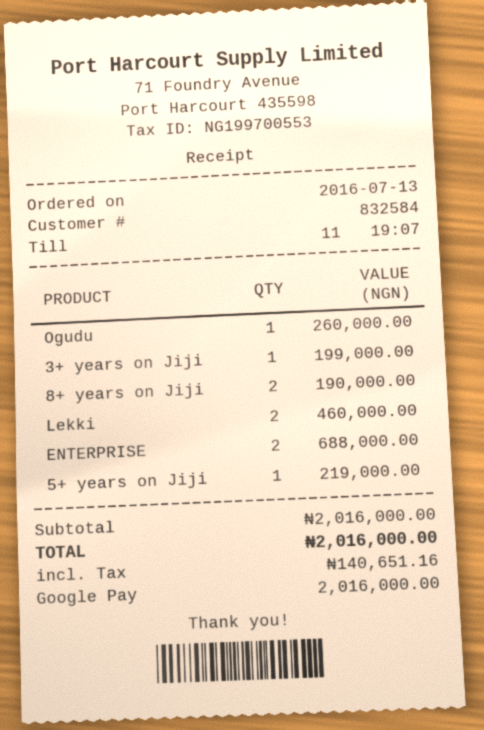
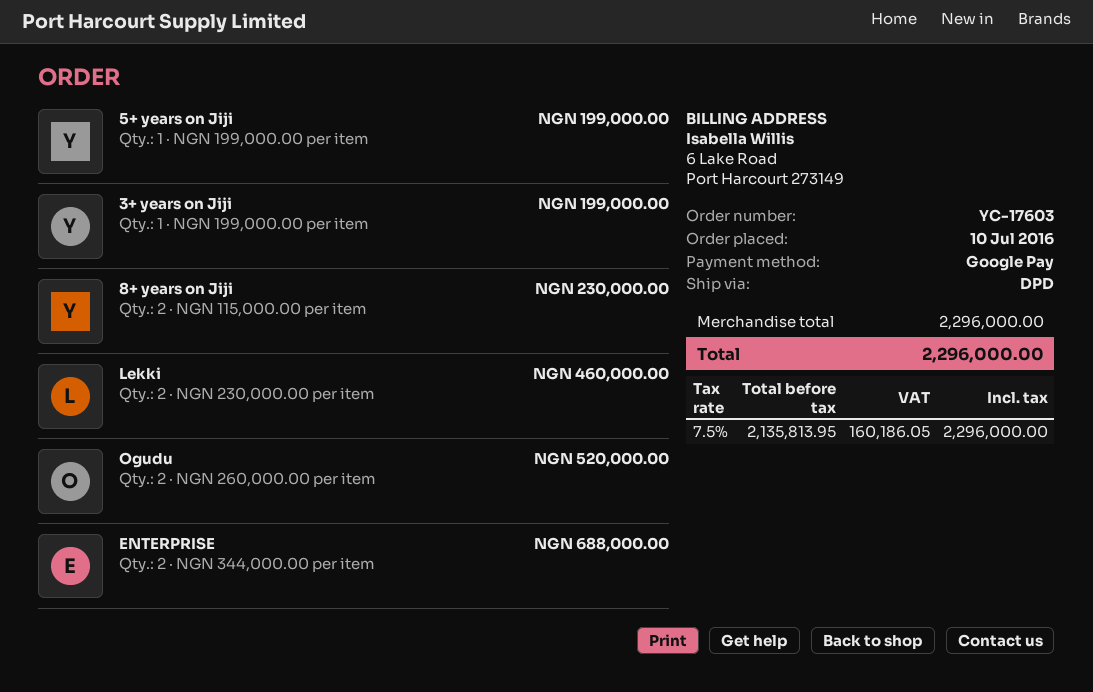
order date: 2016-07-13 -> 2016-07-10
Ogudu: 1 for 260000.00 -> 2 for 520000.00
8+ years on Jiji: 2 for 190000.00 -> 2 for 230000.00
5+ years on Jiji: 1 for 219000.00 -> 1 for 199000.00
subtotal: 2016000.00 -> 2296000.00
tax: 140651.16 -> 160186.05
total: 2016000.00 -> 2296000.00

